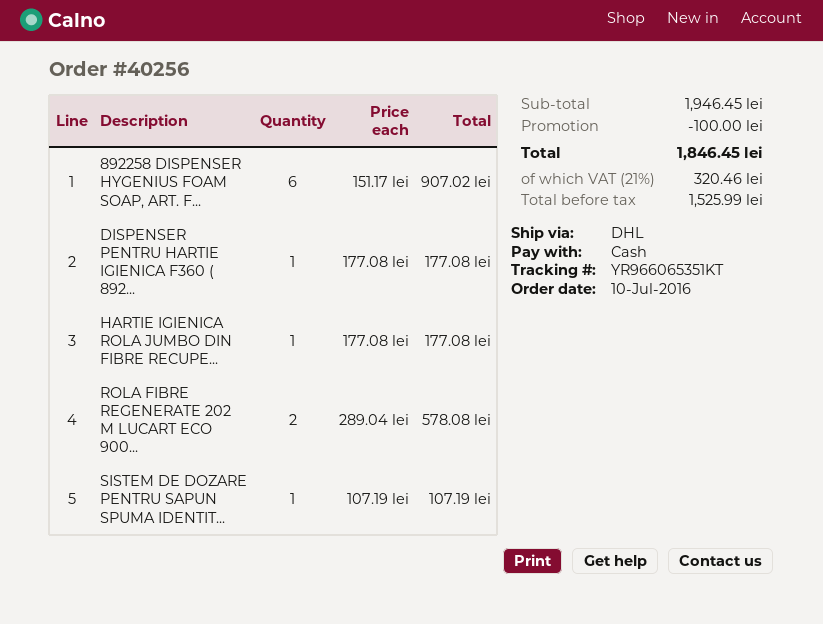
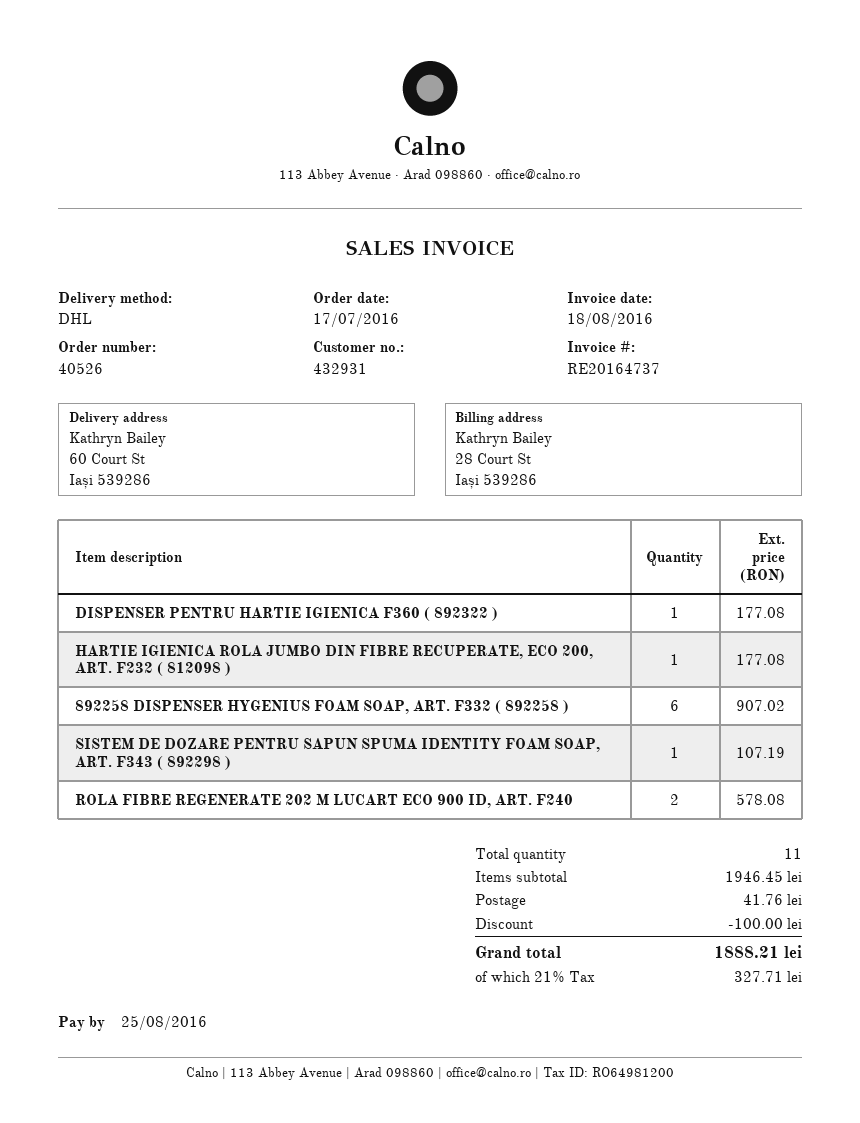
order number: 40256 -> 40526
order date: 2016-07-10 -> 2016-07-17
shipping: none -> 41.76
tax: 21% = 320.46 -> 21% = 327.71
total: 1846.45 -> 1888.21

